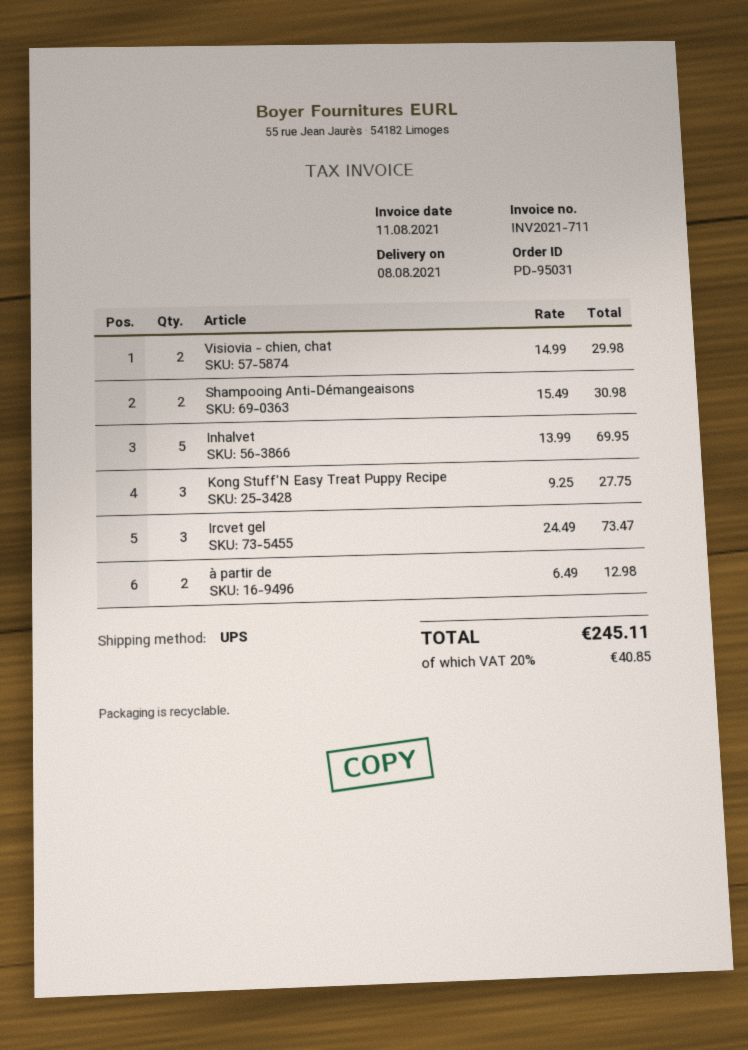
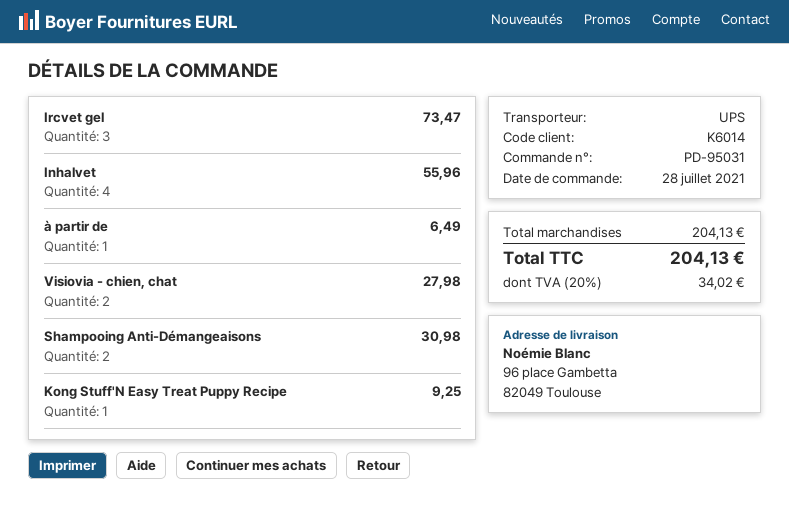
Visiovia - chien, chat: 2 for 29.98 -> 2 for 27.98
Inhalvet: 5 for 69.95 -> 4 for 55.96
Kong Stuff'N Easy Treat Puppy Recipe: 3 for 27.75 -> 1 for 9.25
à partir de: 2 for 12.98 -> 1 for 6.49
tax: 20% = 40.85 -> 20% = 34.02
total: 245.11 -> 204.13

